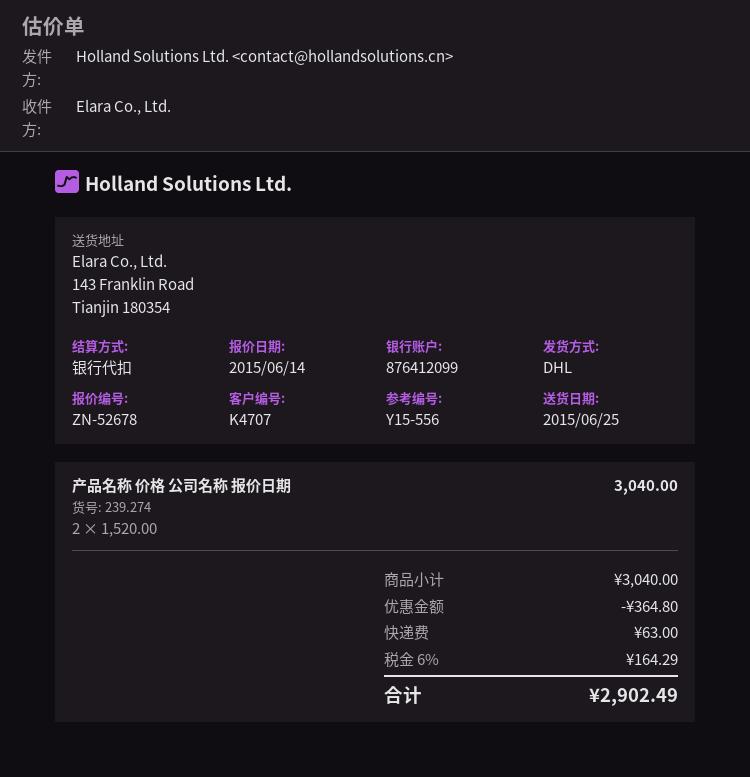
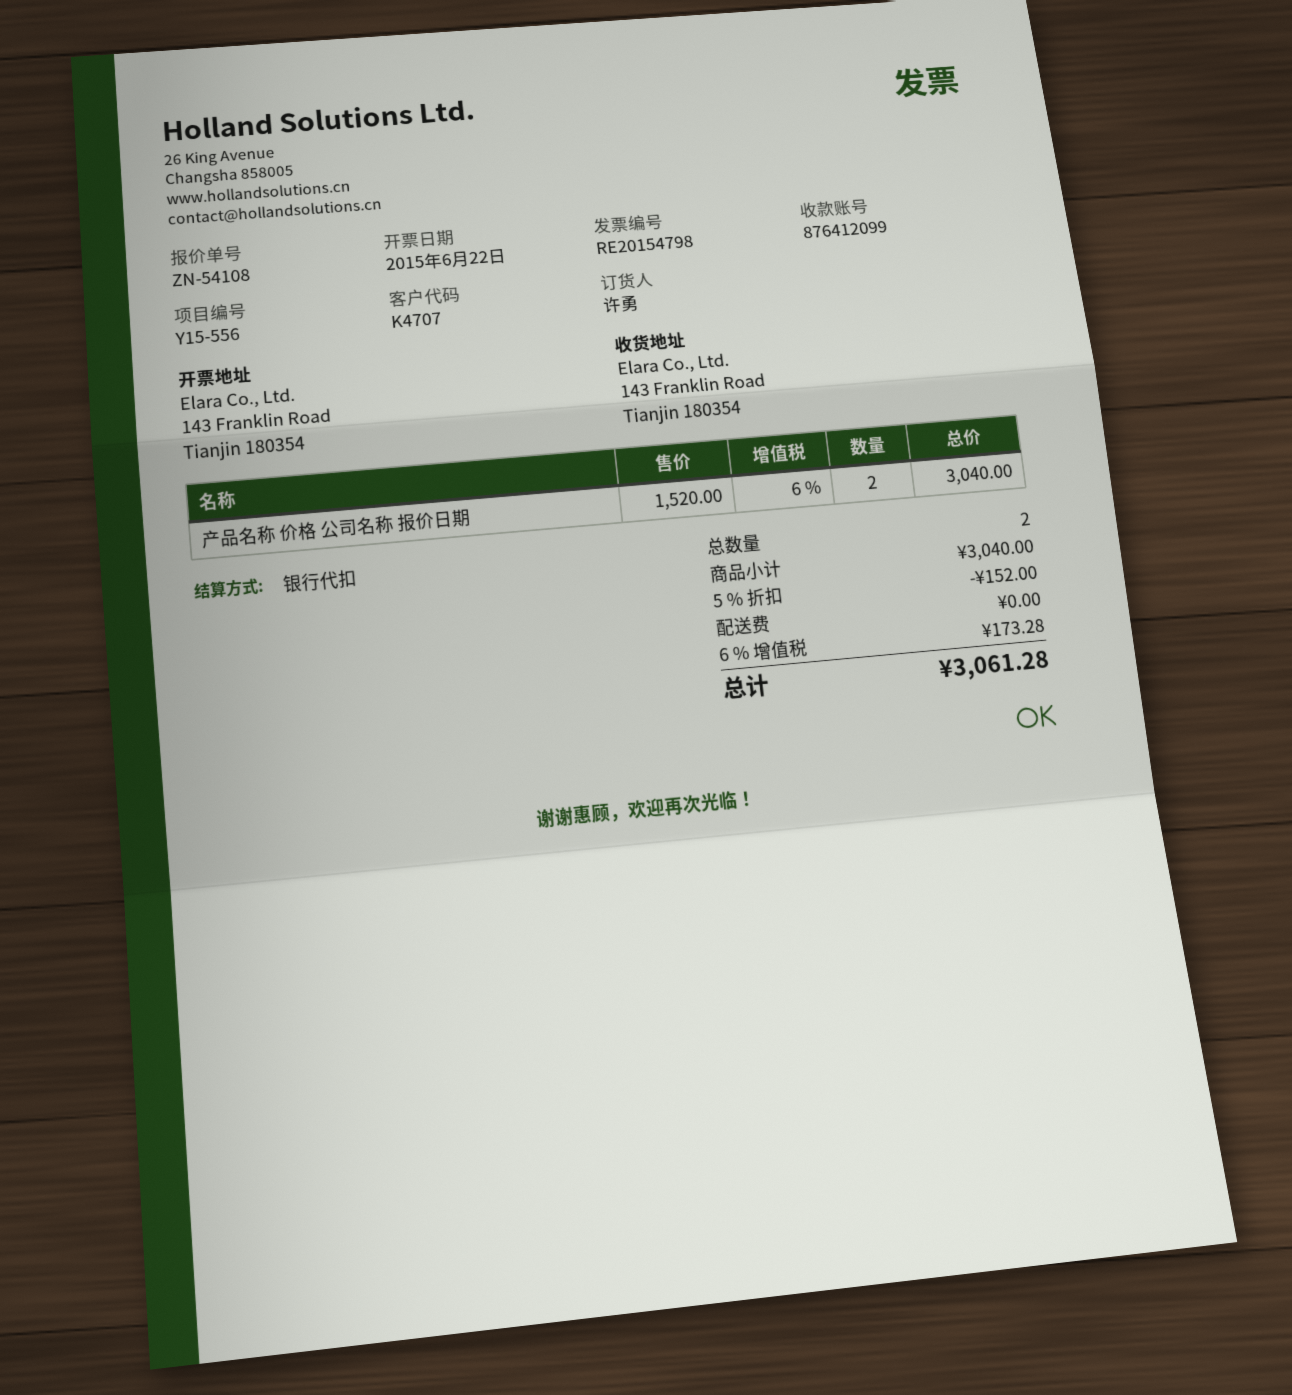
quote number: ZN-52678 -> ZN-54108
discount: 364.80 -> 152.00
shipping: 63.00 -> 0.00
tax: 6% = 164.29 -> 6% = 173.28
total: 2902.49 -> 3061.28

